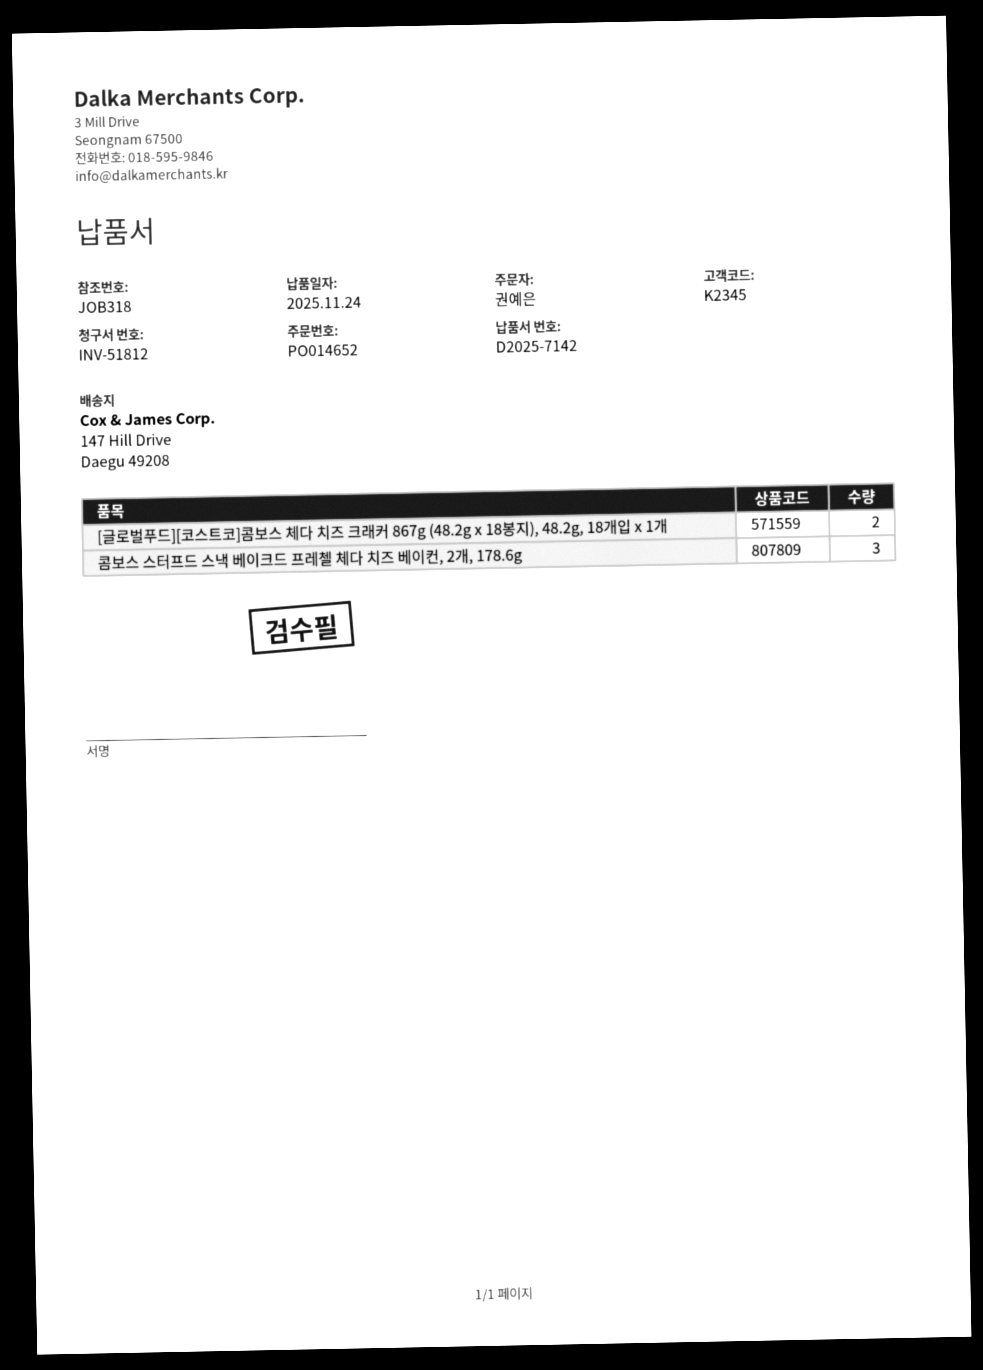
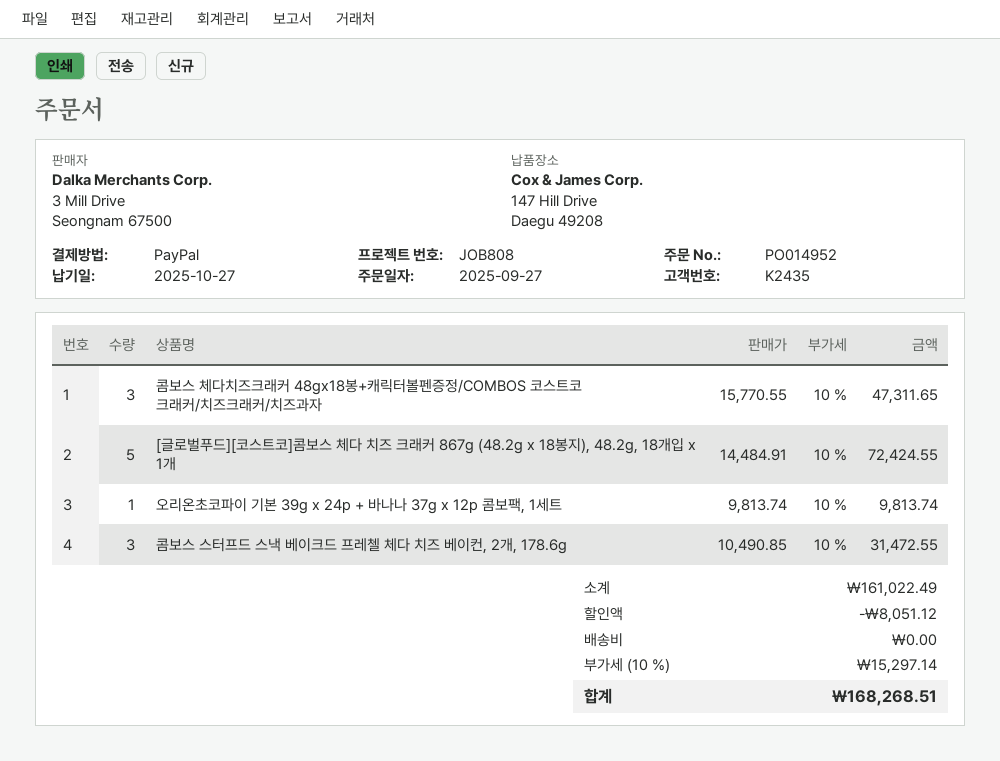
order number: PO014652 -> PO014952
delivery date: 2025-11-24 -> 2025-10-27
customer number: K2345 -> K2435
reference: JOB318 -> JOB808
[글로벌푸드][코스트코]콤보스 체다 치즈 크래커 867g (48.2g x 18봉지), 48.2g, 18개입 x 1개: 2 -> 5
콤보스 체다치즈크래커 48gx18봉+캐릭터볼펜증정/COMBOS 코스트코 크래커/치즈크래커/치즈과자: none -> 3
오리온초코파이 기본 39g x 24p + 바나나 37g x 12p 콤보팩, 1세트: none -> 1

